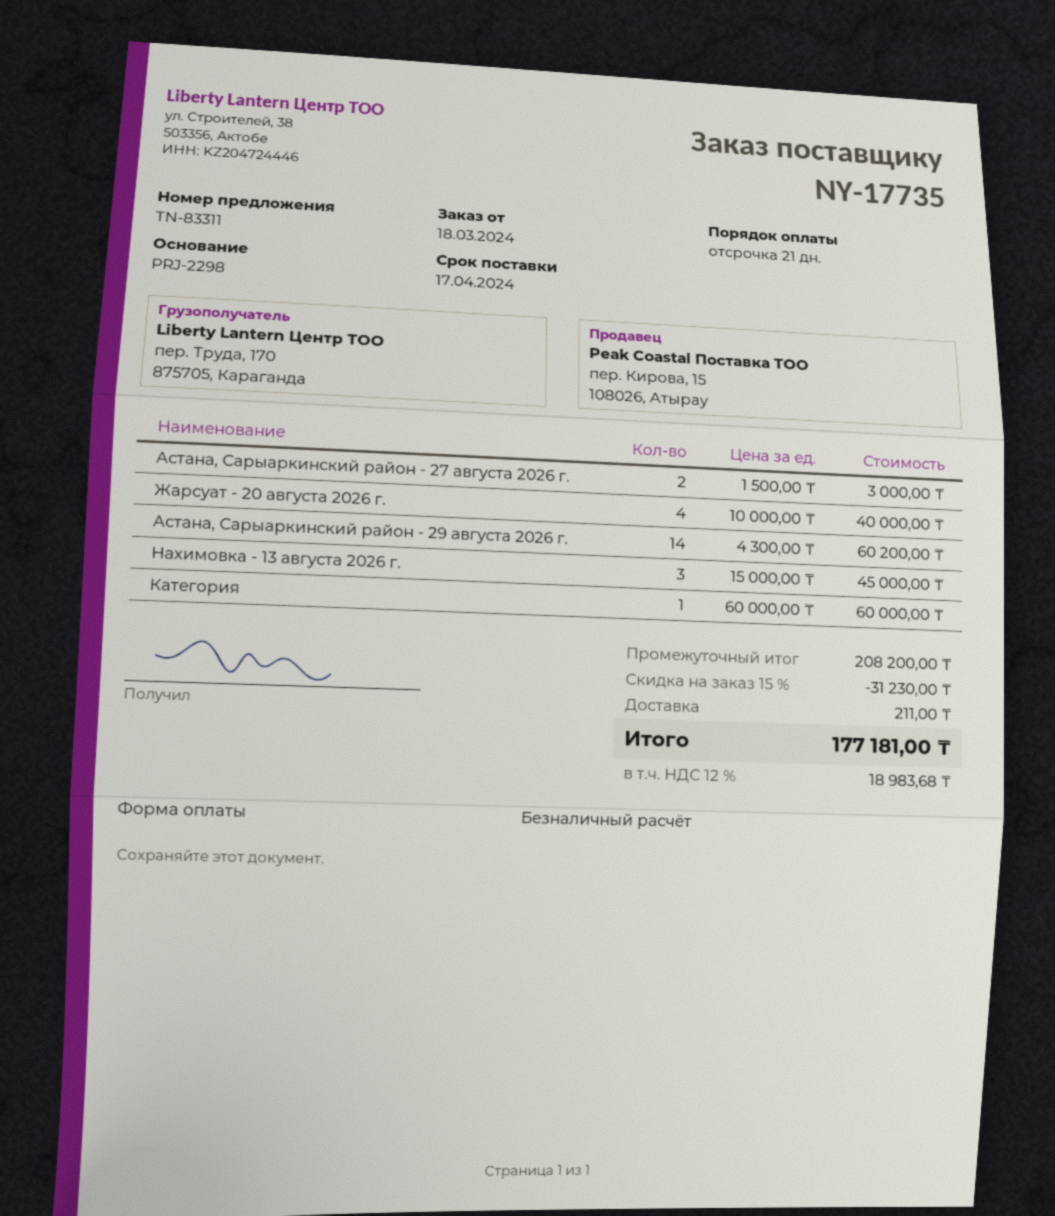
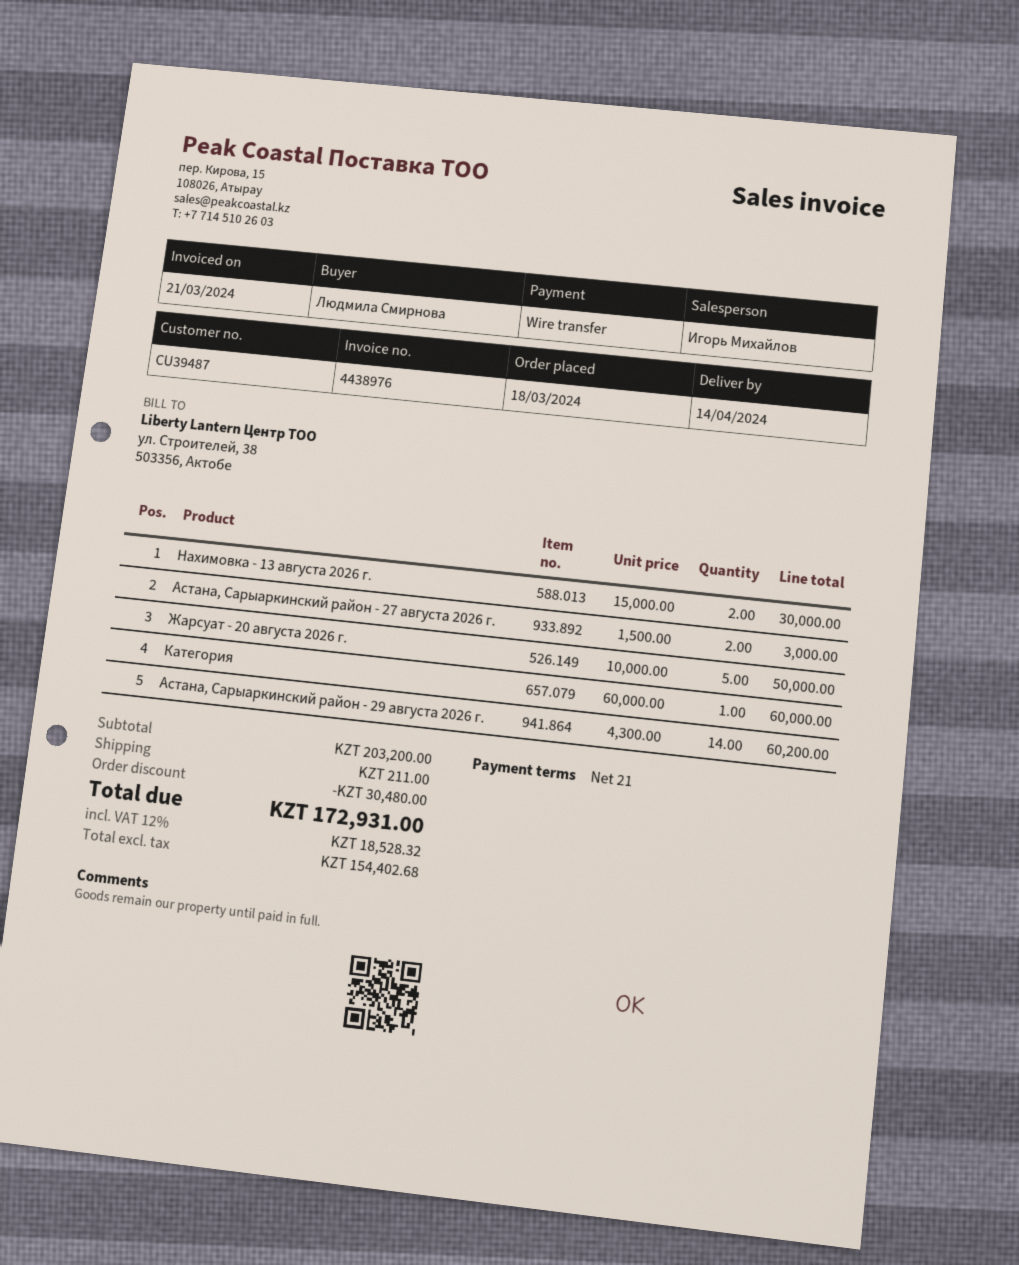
delivery date: 2024-04-17 -> 2024-04-14
Жарсуат - 20 августа 2026 г.: 4 x 10000.00 = 40000.00 -> 5 x 10000.00 = 50000.00
Нахимовка - 13 августа 2026 г.: 3 x 15000.00 = 45000.00 -> 2 x 15000.00 = 30000.00
subtotal: 208200.00 -> 203200.00
discount: 31230.00 -> 30480.00
tax: 12% = 18983.68 -> 12% = 18528.32
total: 177181.00 -> 172931.00

